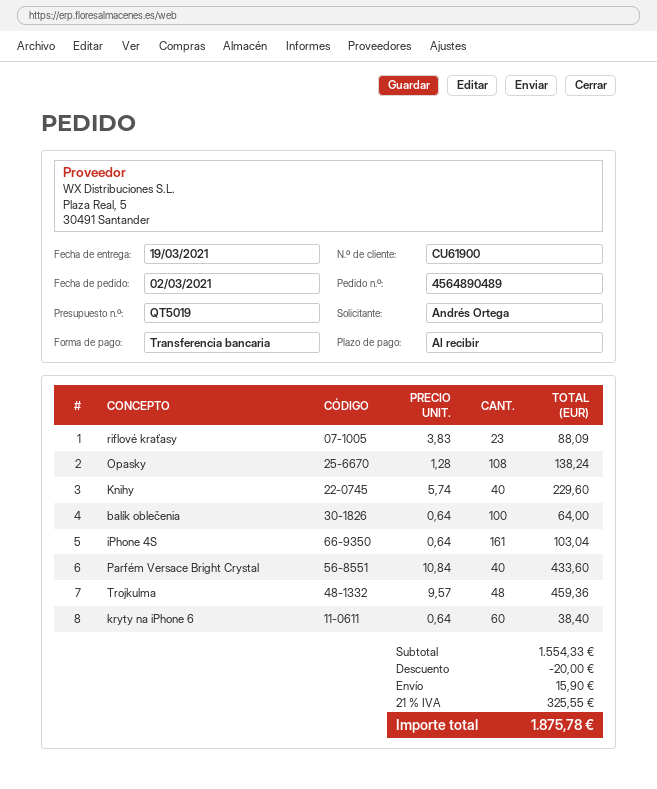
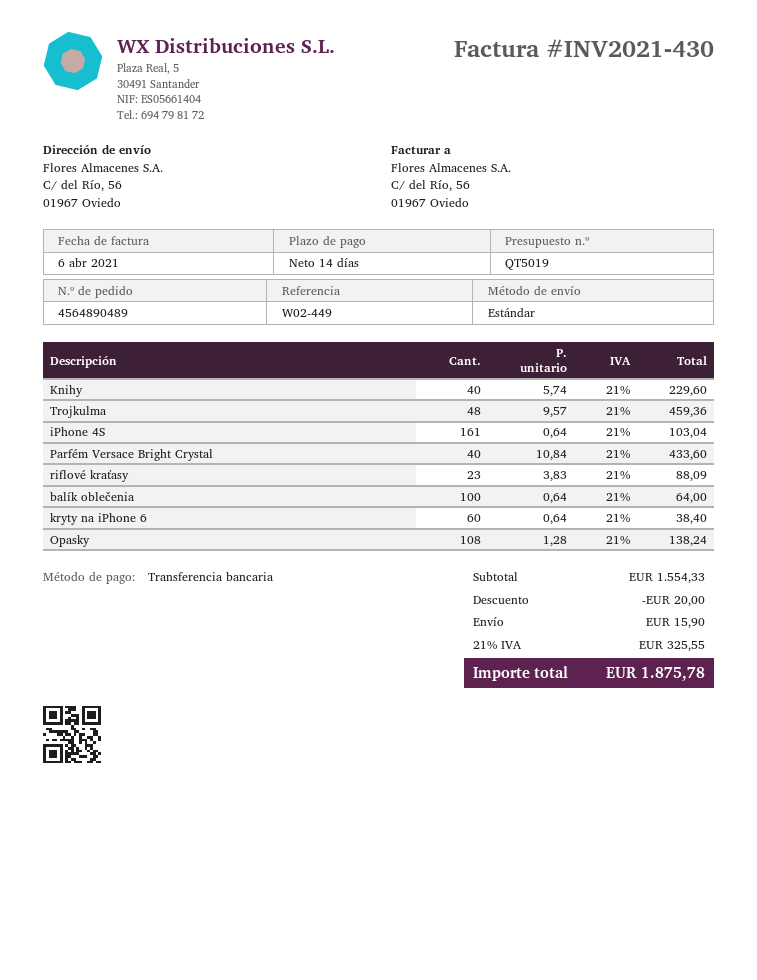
payment terms: on receipt -> 14 days

